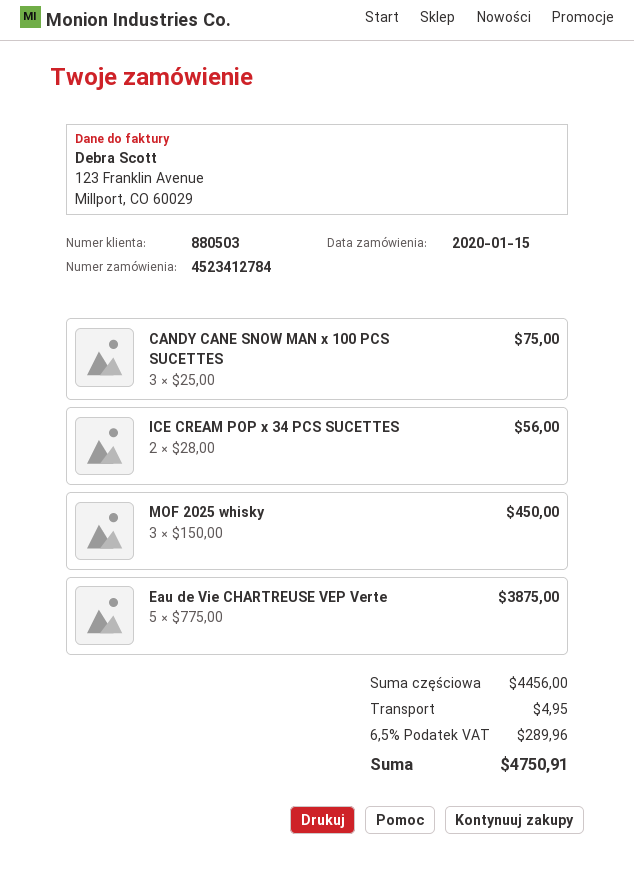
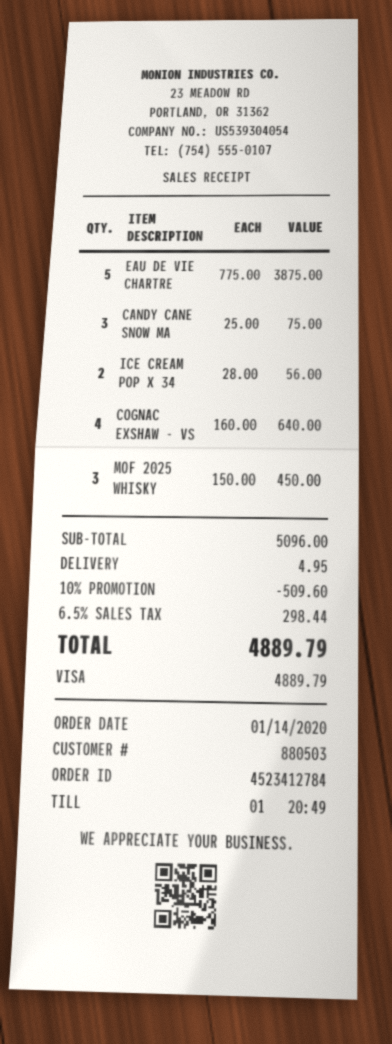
order date: 2020-01-15 -> 2020-01-14
COGNAC EXSHAW - VS: none -> 4 x 160.00 = 640.00
subtotal: 4456.00 -> 5096.00
discount: none -> 10% = 509.60
tax: 6.5% = 289.96 -> 6.5% = 298.44
total: 4750.91 -> 4889.79

